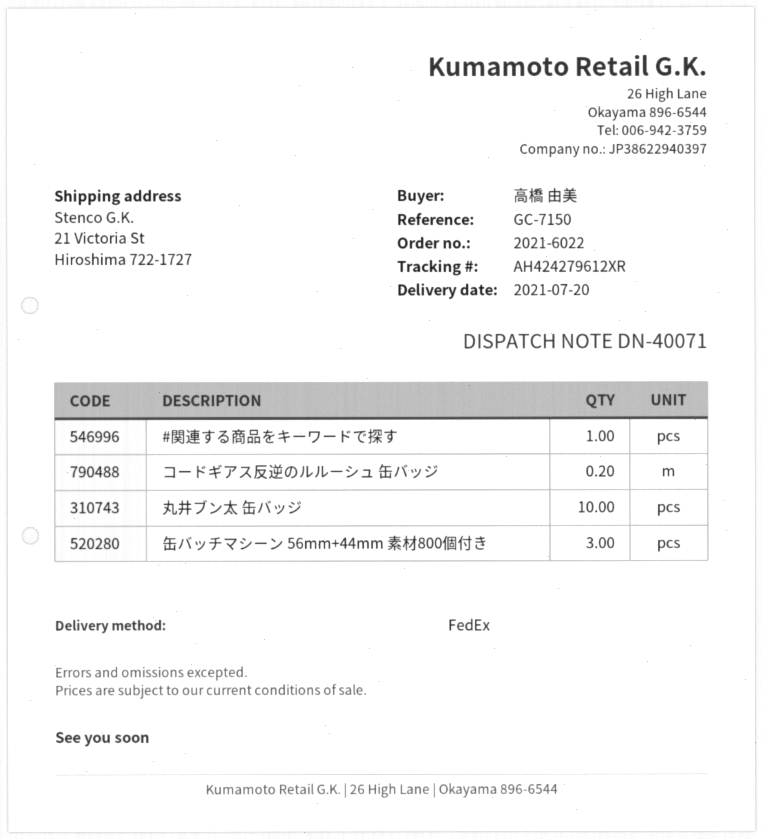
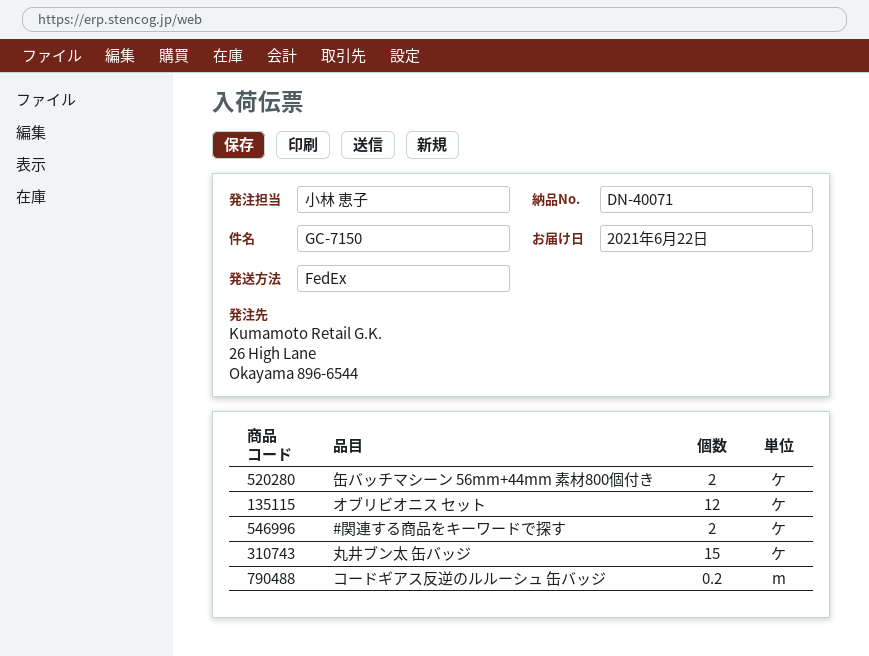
delivery date: 2021-07-20 -> 2021-06-22
ordered by: 高橋 由美 -> 小林 恵子
#関連する商品をキーワードで探す: 1 -> 2
丸井ブン太 缶バッジ: 10 -> 15
缶バッチマシーン 56mm+44mm 素材800個付き: 3 -> 2
オブリビオニス セット: none -> 12

